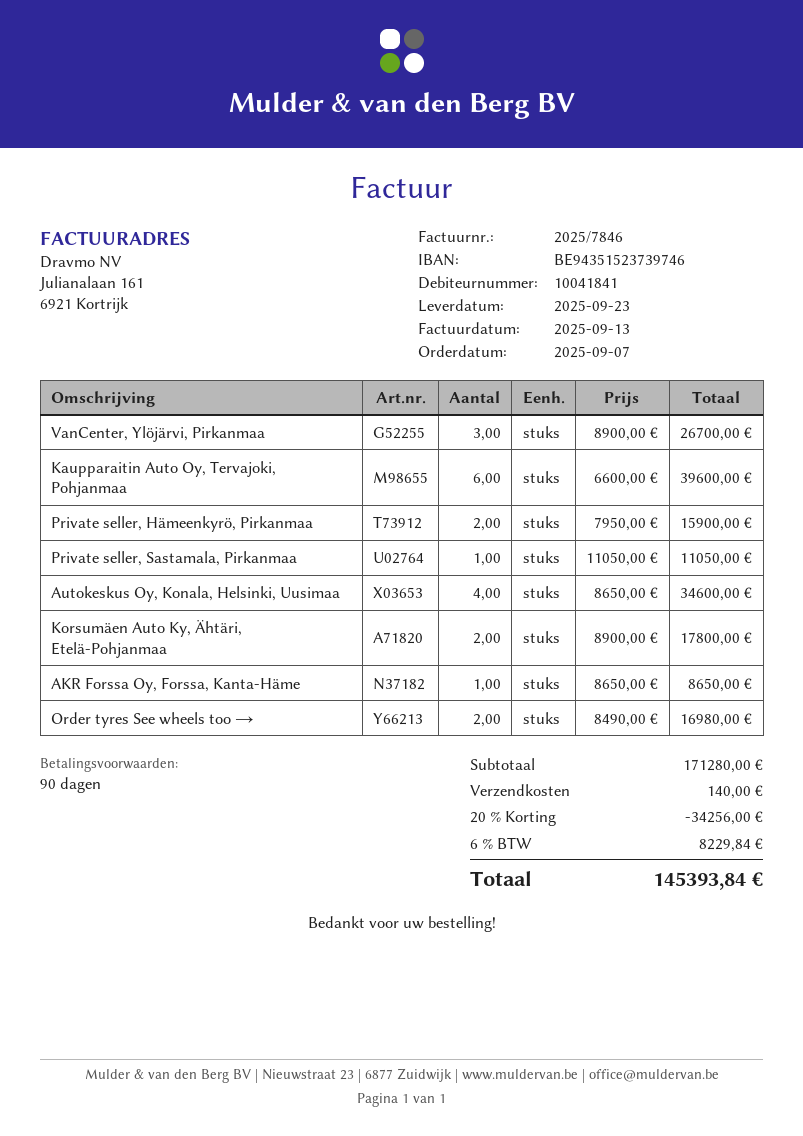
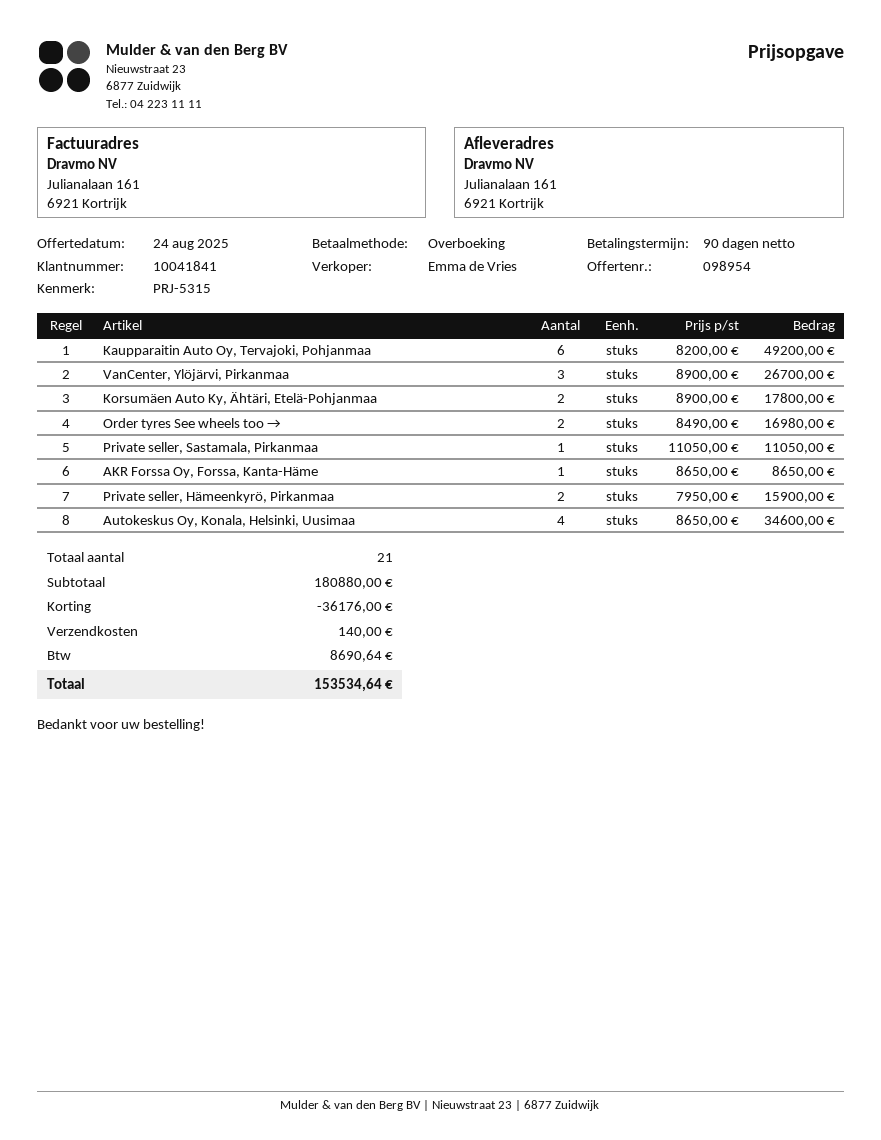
Kaupparaitin Auto Oy, Tervajoki, Pohjanmaa: 6 x 6600.00 = 39600.00 -> 6 x 8200.00 = 49200.00
subtotal: 171280.00 -> 180880.00
discount: 34256.00 -> 36176.00
tax: 8229.84 -> 8690.64
total: 145393.84 -> 153534.64

